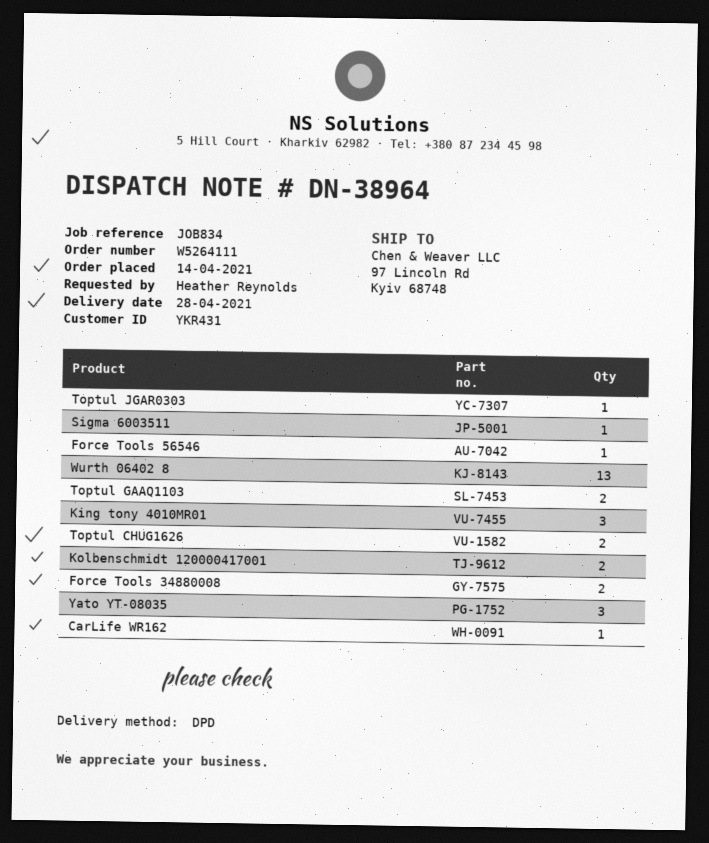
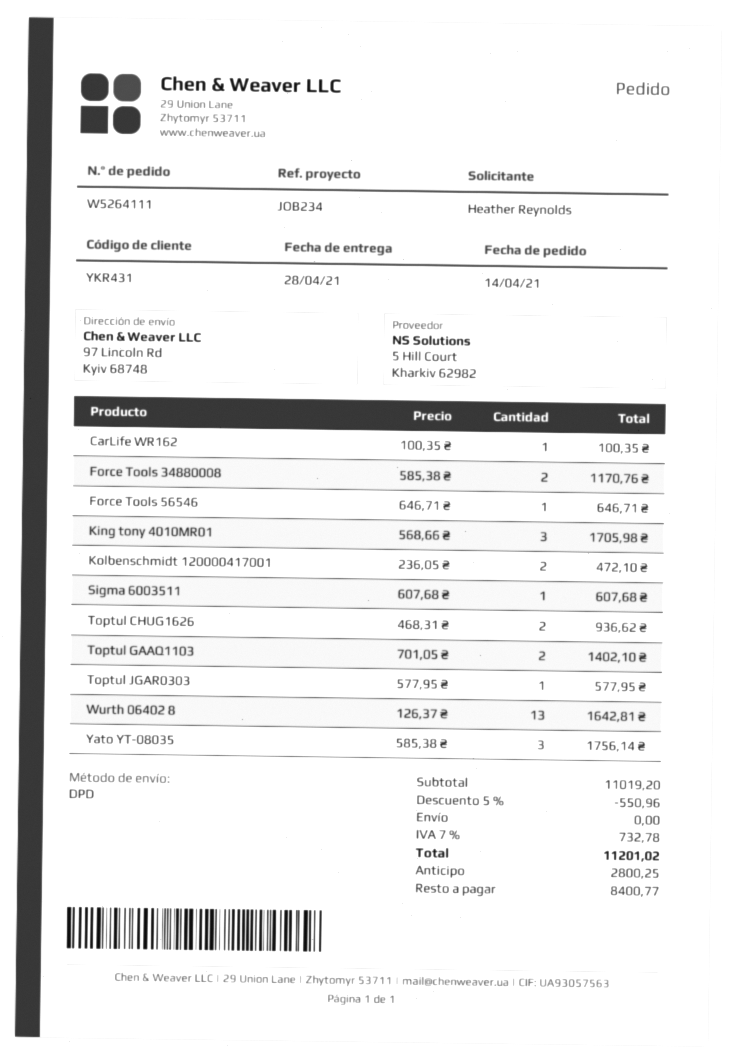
reference: JOB834 -> JOB234

